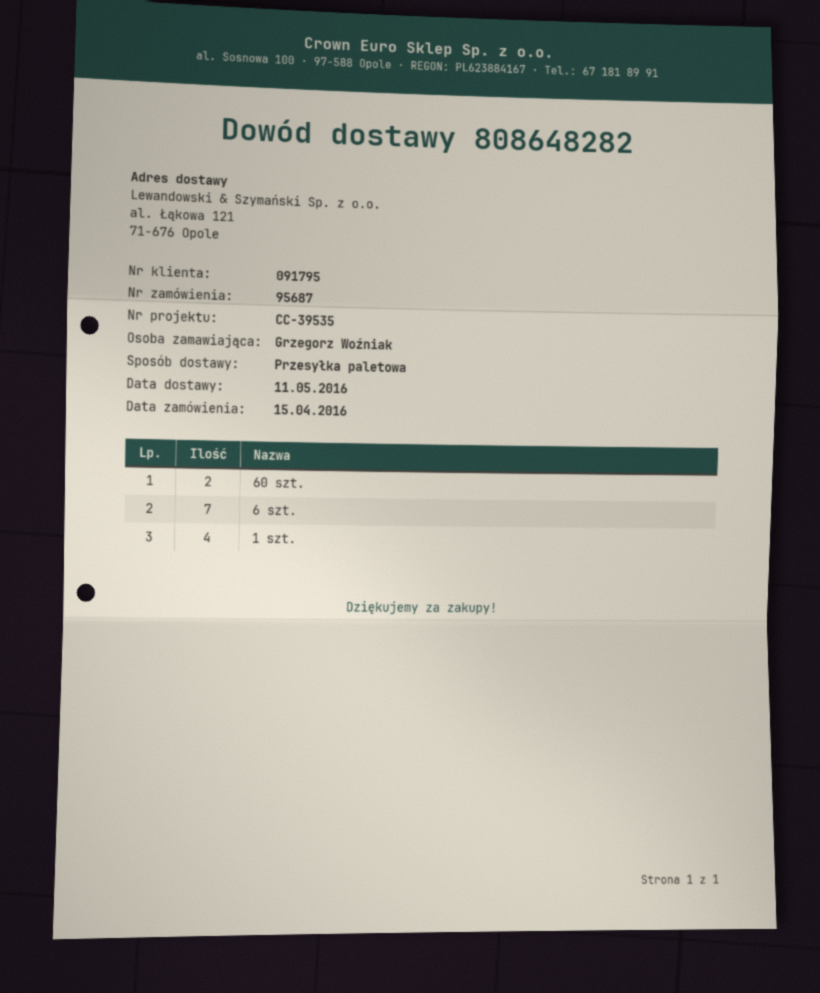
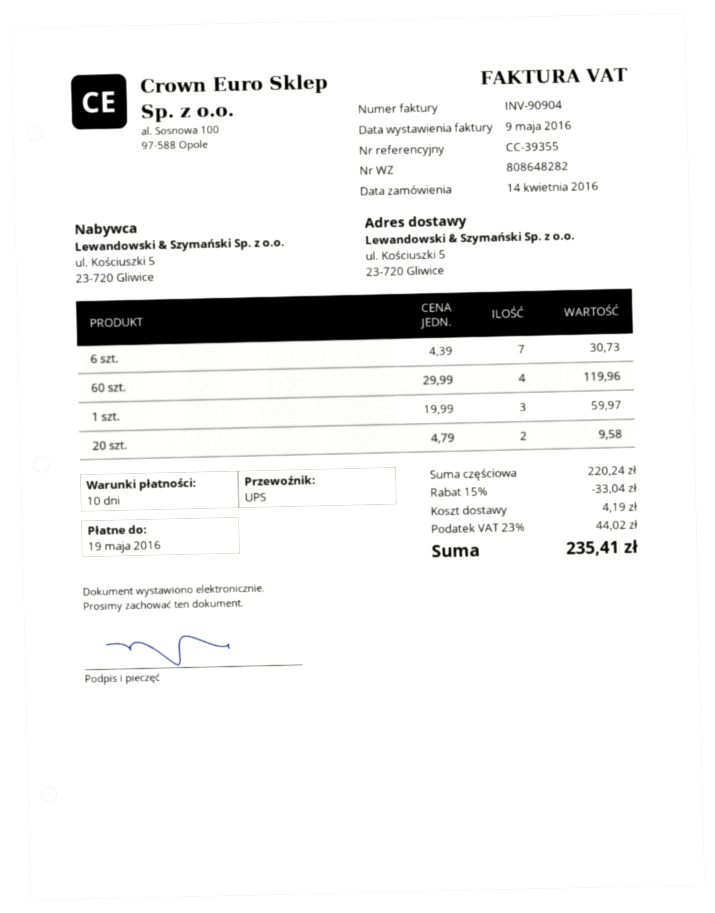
order date: 2016-04-15 -> 2016-04-14
reference: CC-39535 -> CC-39355
shipping method: pallet freight -> UPS
ship to: al. Łąkowa 121, 71-676 Opole -> ul. Kościuszki 5, 23-720 Gliwice
60 szt.: 2 -> 4
1 szt.: 4 -> 3
20 szt.: none -> 2

